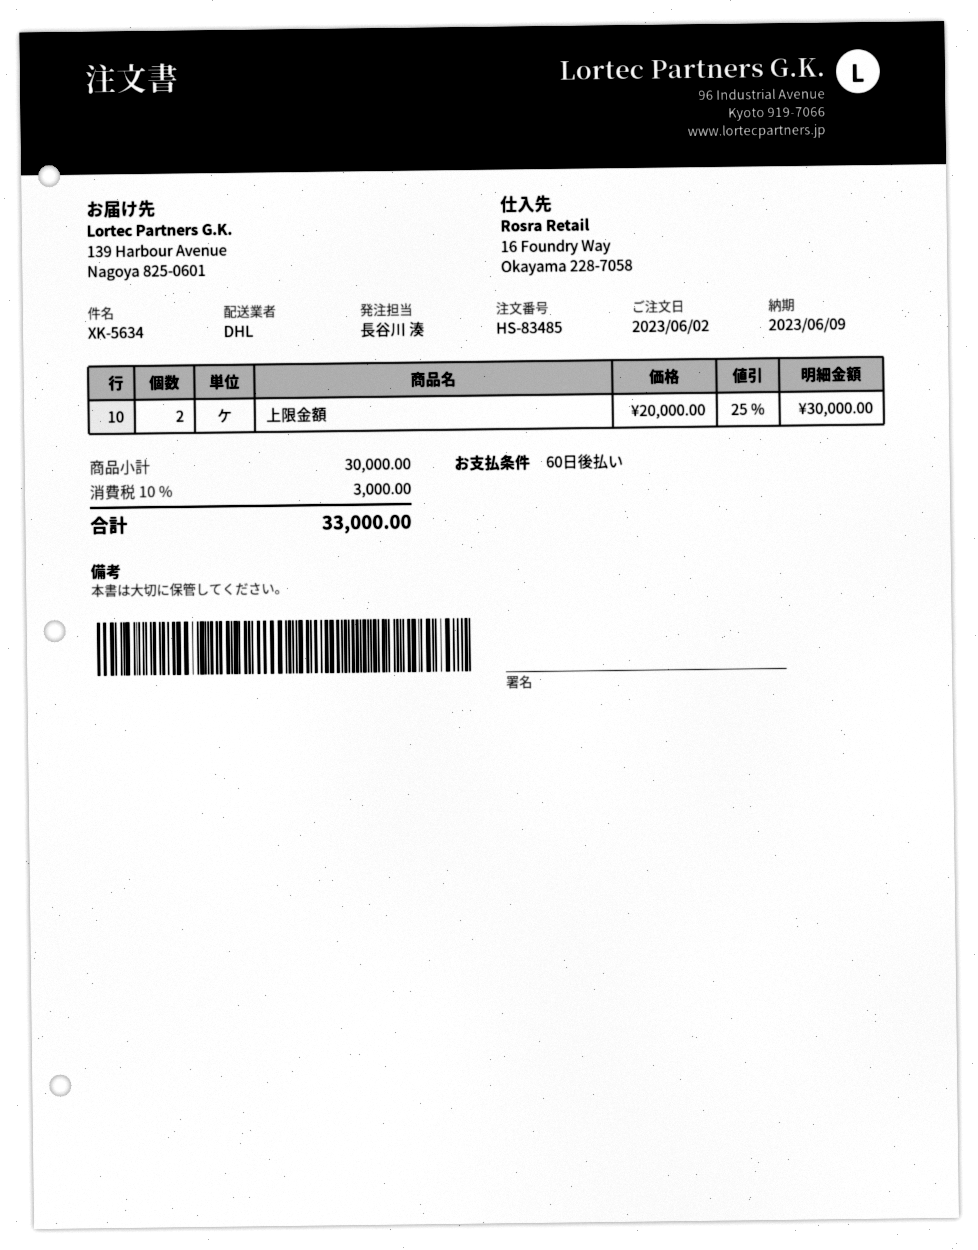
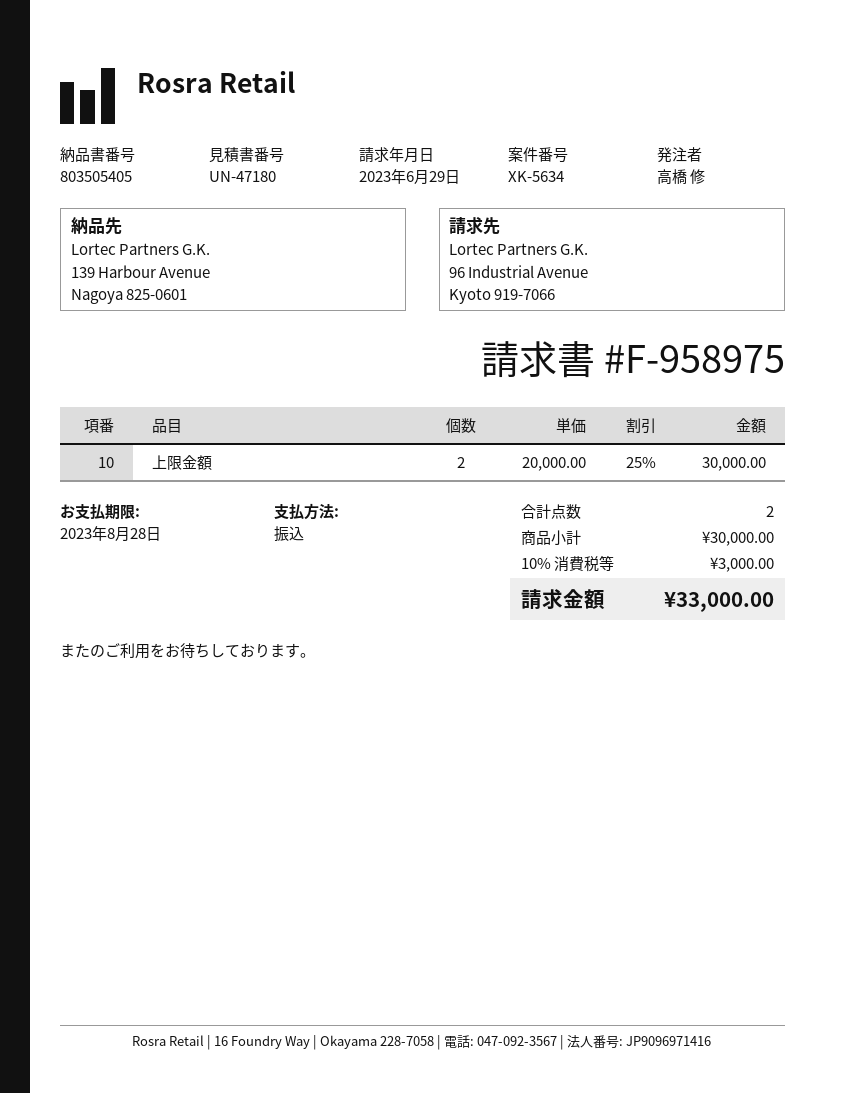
ordered by: 長谷川 湊 -> 高橋 修

